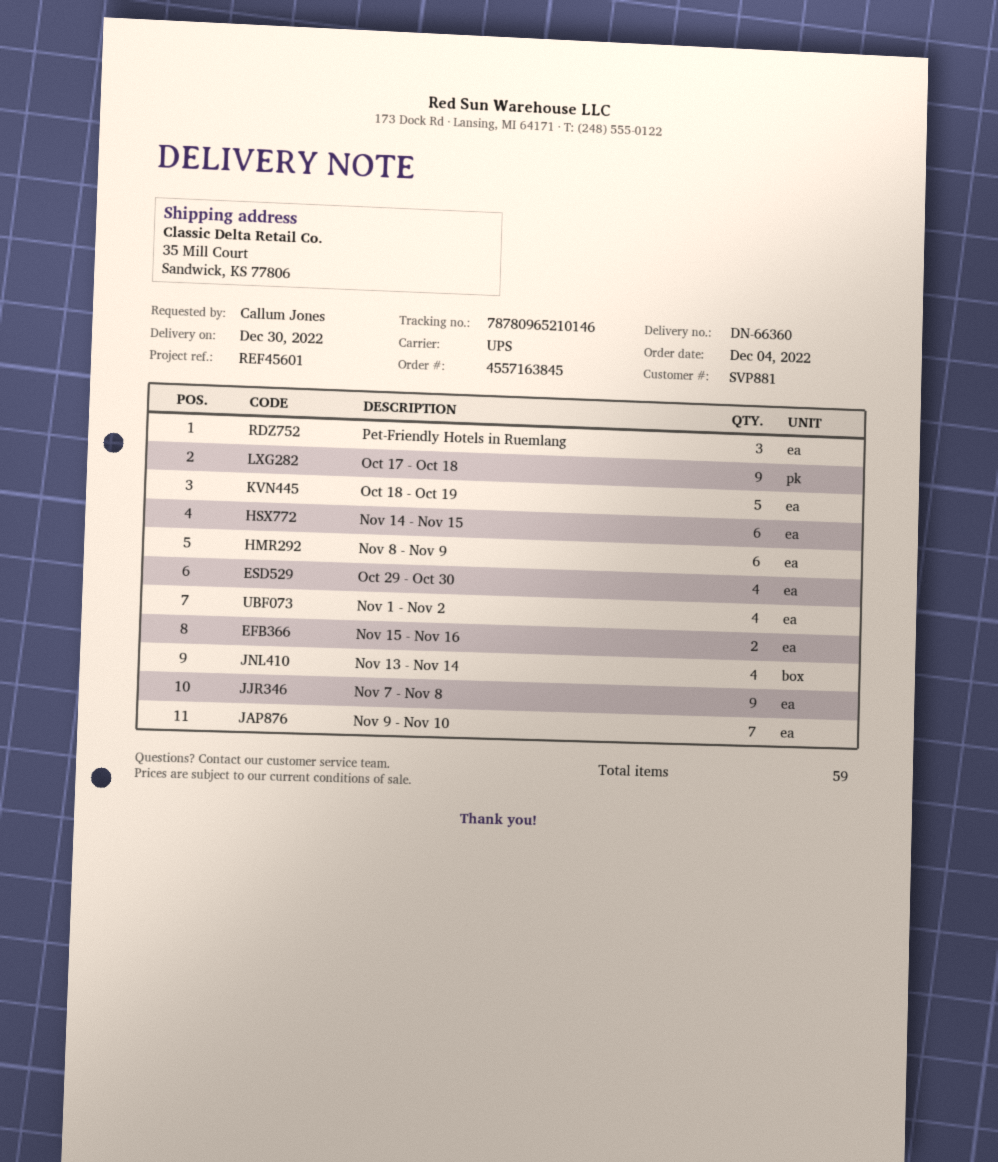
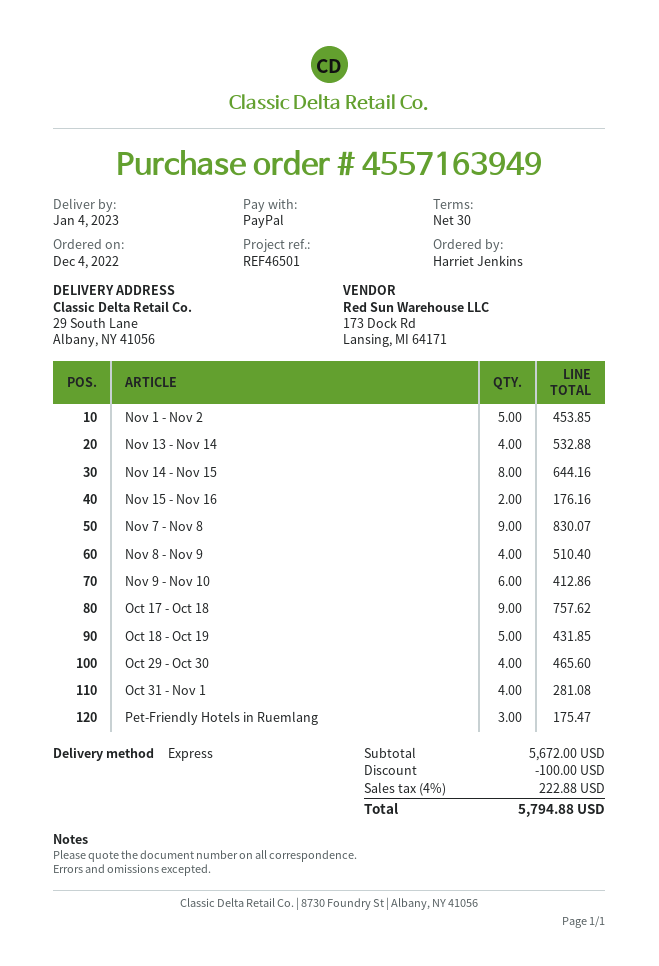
order number: 4557163845 -> 4557163949
delivery date: 2022-12-30 -> 2023-01-04
reference: REF45601 -> REF46501
ordered by: Callum Jones -> Harriet Jenkins
shipping method: UPS -> express
ship to: 35 Mill Court, Sandwick, KS 77806 -> 29 South Lane, Albany, NY 41056
Nov 14 - Nov 15: 6 -> 8
Nov 8 - Nov 9: 6 -> 4
Nov 1 - Nov 2: 4 -> 5
Nov 9 - Nov 10: 7 -> 6
Oct 31 - Nov 1: none -> 4

